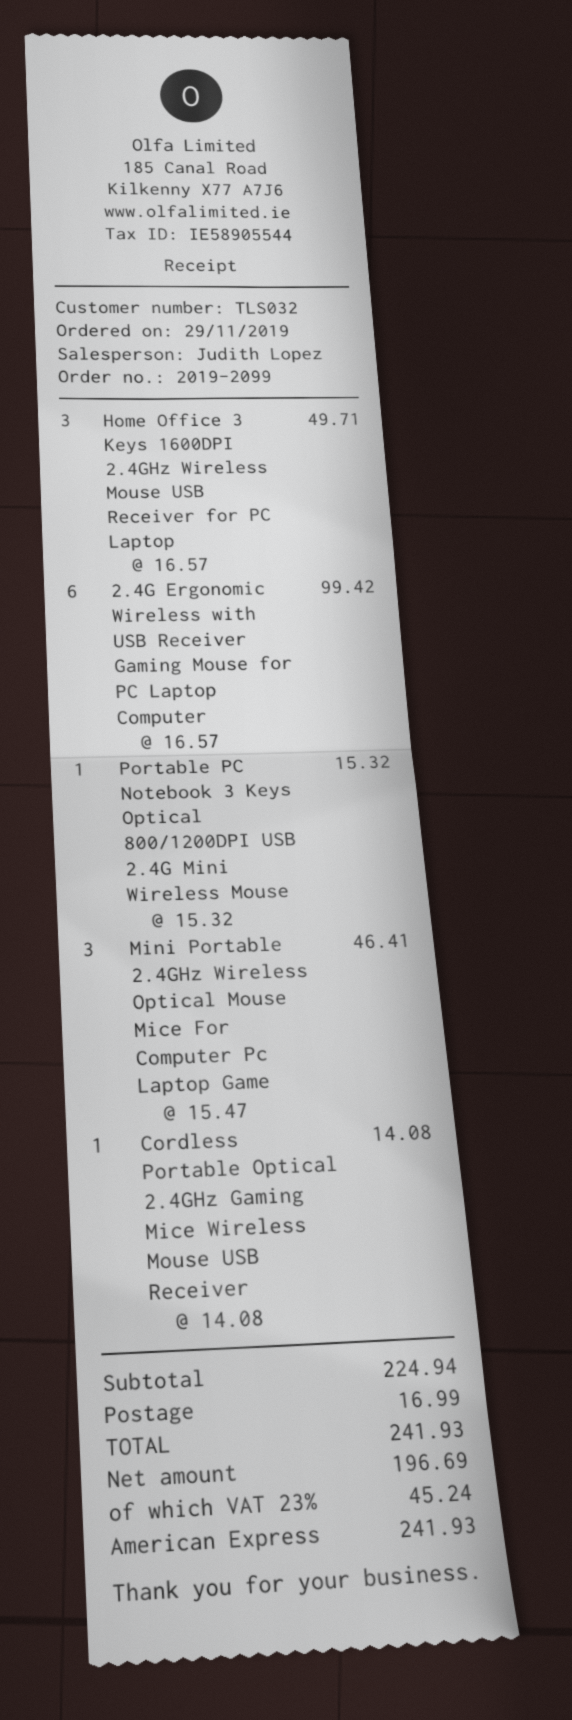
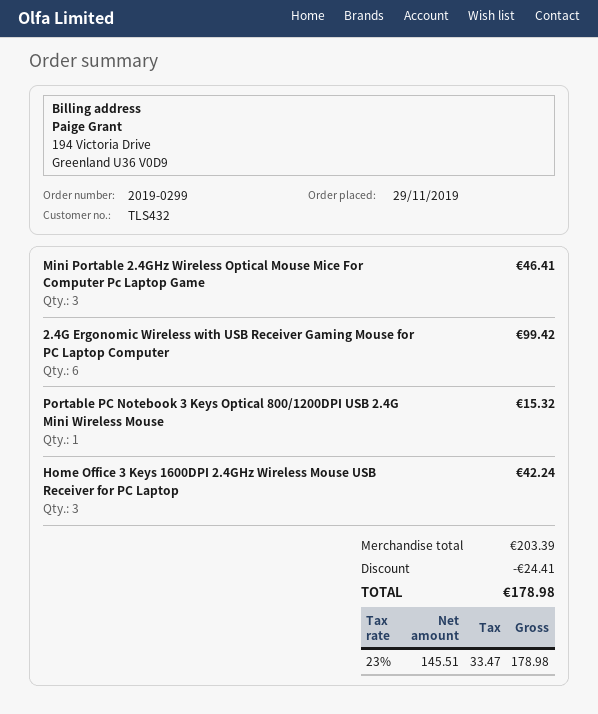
order number: 2019-2099 -> 2019-0299
customer number: TLS032 -> TLS432
Home Office 3 Keys 1600DPI 2.4GHz Wireless Mouse USB Receiver for PC Laptop: 3 for 49.71 -> 3 for 42.24
Cordless Portable Optical 2.4GHz Gaming Mice Wireless Mouse USB Receiver: 1 for 14.08 -> none
subtotal: 224.94 -> 203.39
discount: none -> 24.41
shipping: 16.99 -> none
net: 196.69 -> 145.51
tax: 23% = 45.24 -> 23% = 33.47
total: 241.93 -> 178.98

